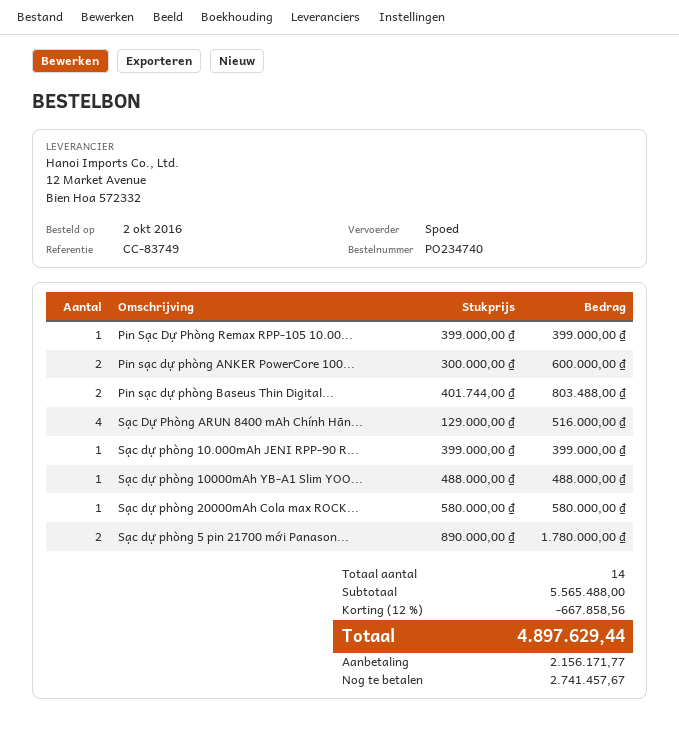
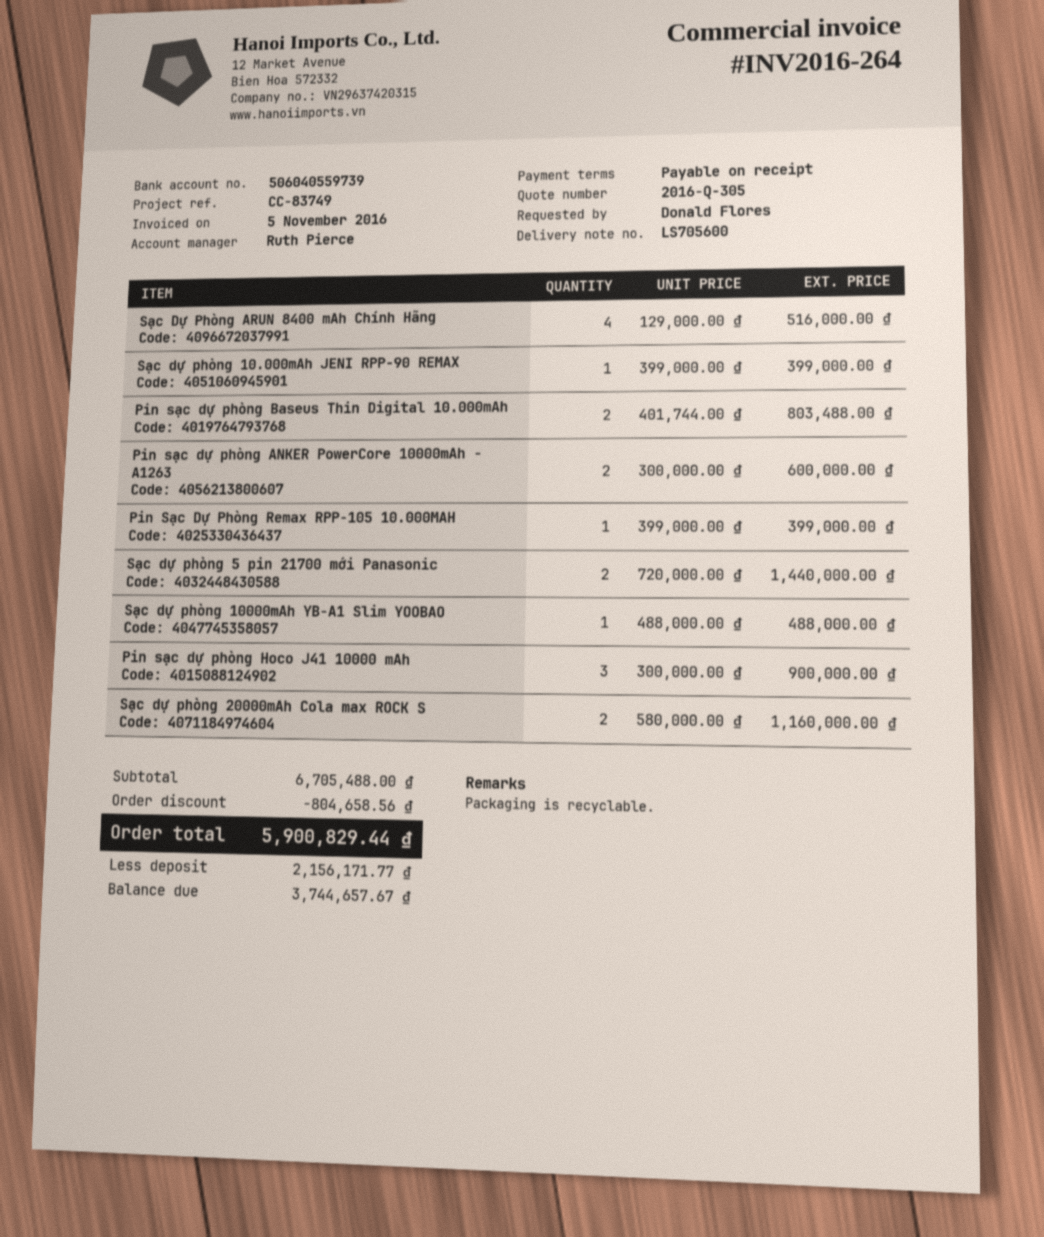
Sạc dự phòng 20000mAh Cola max ROCK...: 1 x 580000.00 = 580000.00 -> 2 x 580000.00 = 1160000.00
Sạc dự phòng 5 pin 21700 mới Panason...: 2 x 890000.00 = 1780000.00 -> 2 x 720000.00 = 1440000.00
Pin sạc dự phòng Hoco J41 10000 mAh: none -> 3 x 300000.00 = 900000.00
subtotal: 5565488.00 -> 6705488.00
discount: 667858.56 -> 804658.56
total: 4897629.44 -> 5900829.44
balance: 2741457.67 -> 3744657.67

